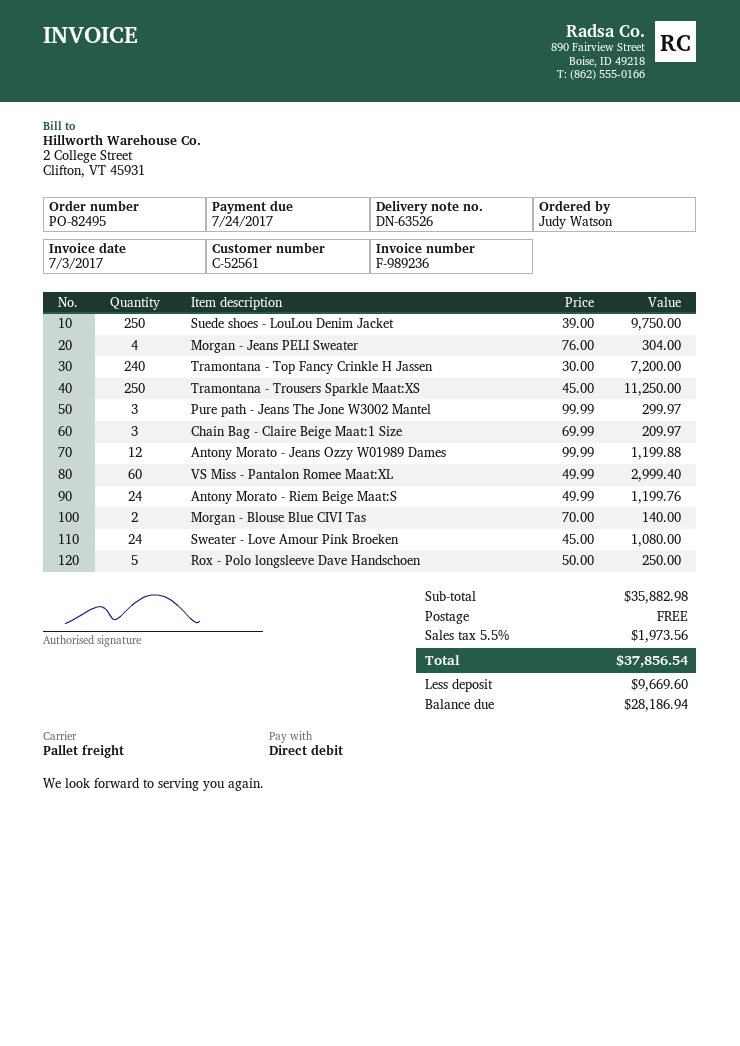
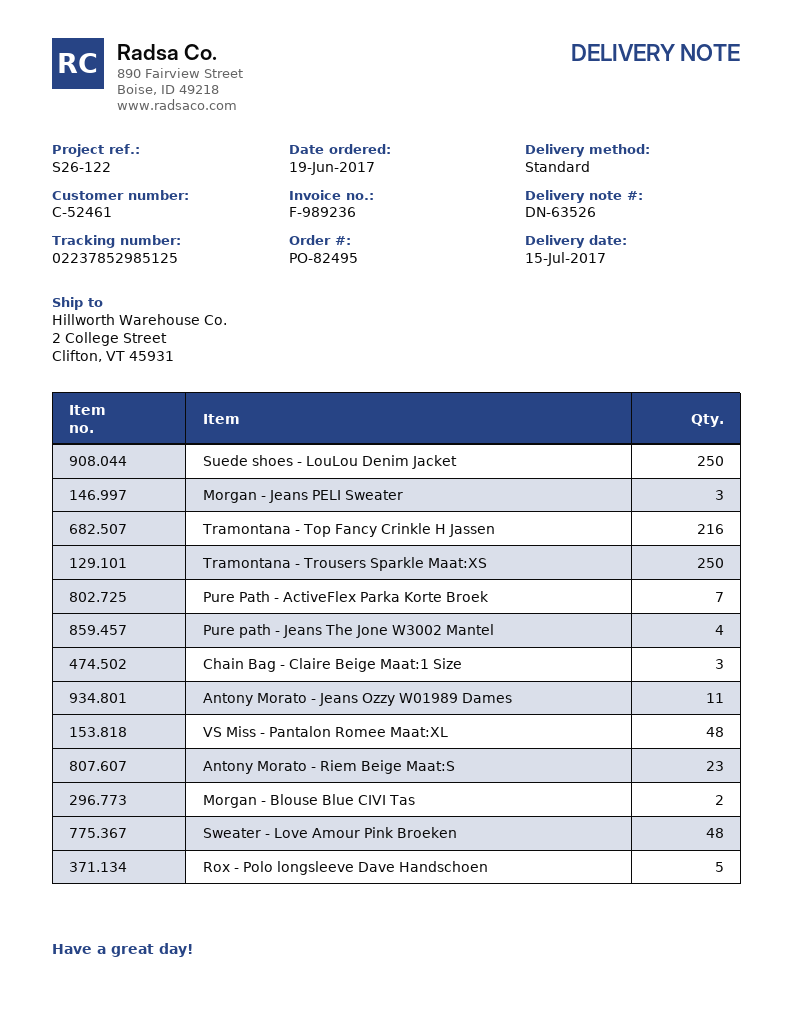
customer number: C-52561 -> C-52461
shipping method: pallet freight -> standard
Morgan - Jeans PELI Sweater: 4 -> 3
Tramontana - Top Fancy Crinkle H Jassen: 240 -> 216
Pure path - Jeans The Jone W3002 Mantel: 3 -> 4
Antony Morato - Jeans Ozzy W01989 Dames: 12 -> 11
VS Miss - Pantalon Romee Maat:XL: 60 -> 48
Antony Morato - Riem Beige Maat:S: 24 -> 23
Sweater - Love Amour Pink Broeken: 24 -> 48
Pure Path - ActiveFlex Parka Korte Broek: none -> 7

